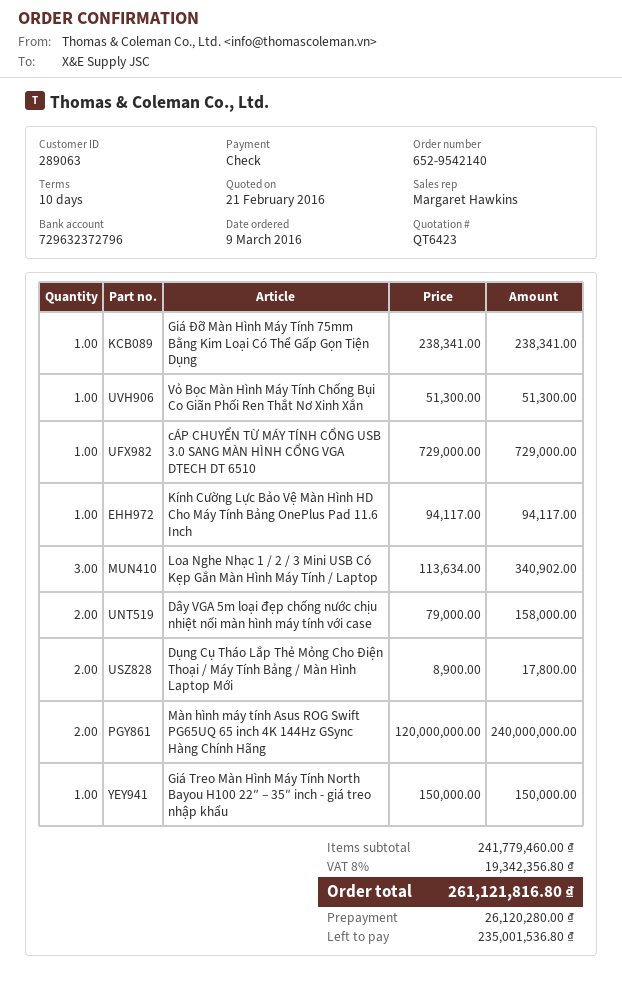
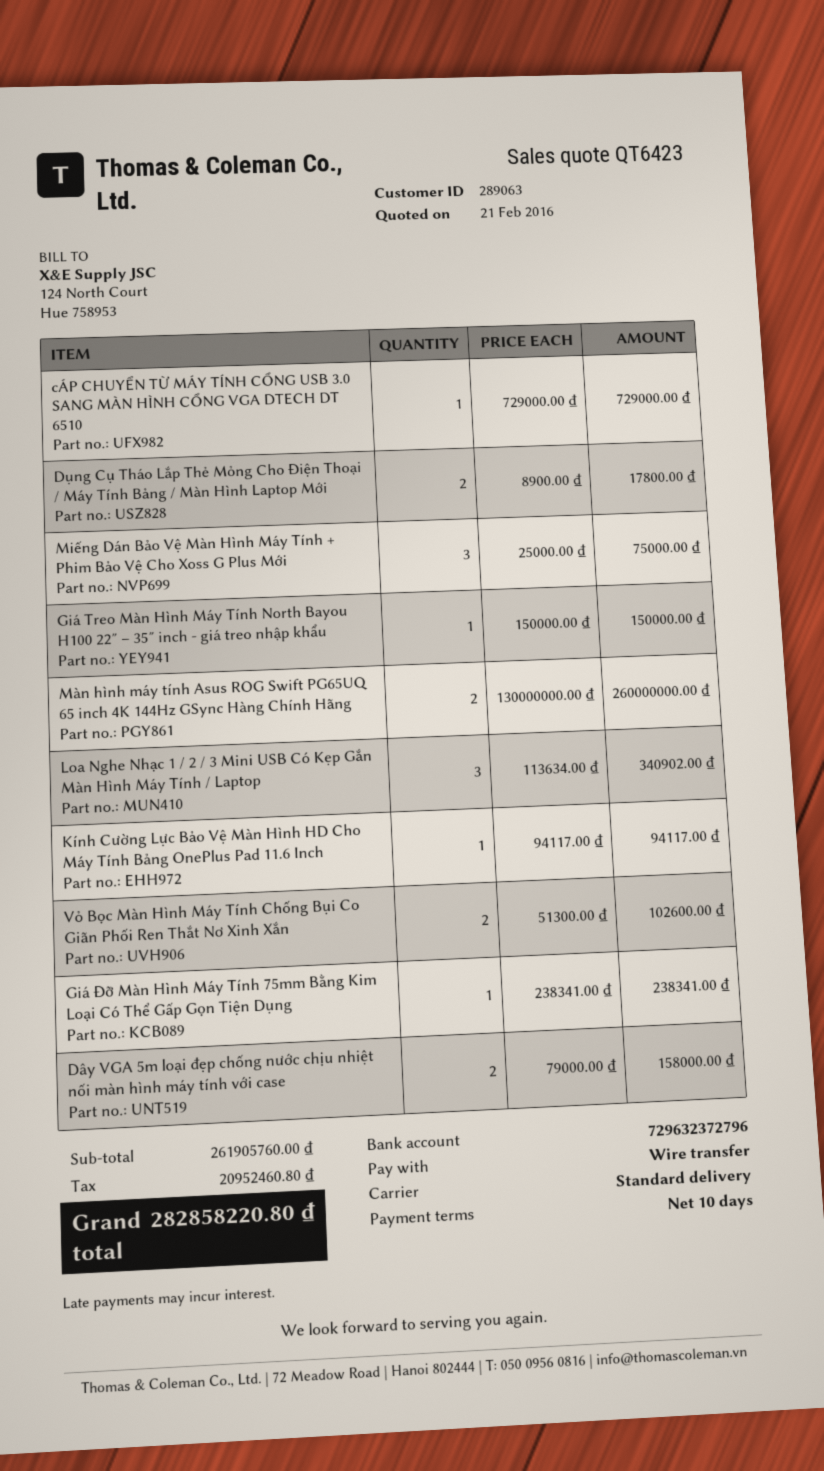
payment method: cheque -> bank transfer
Vỏ Bọc Màn Hình Máy Tính Chống Bụi Co Giãn Phối Ren Thắt Nơ Xinh Xắn: 1 x 51300.00 = 51300.00 -> 2 x 51300.00 = 102600.00
Màn hình máy tính Asus ROG Swift PG65UQ 65 inch 4K 144Hz GSync Hàng Chính Hãng: 2 x 120000000.00 = 240000000.00 -> 2 x 130000000.00 = 260000000.00
Miếng Dán Bảo Vệ Màn Hình Máy Tính + Phim Bảo Vệ Cho Xoss G Plus Mới: none -> 3 x 25000.00 = 75000.00
subtotal: 241779460.00 -> 261905760.00
tax: 19342356.80 -> 20952460.80
total: 261121816.80 -> 282858220.80

